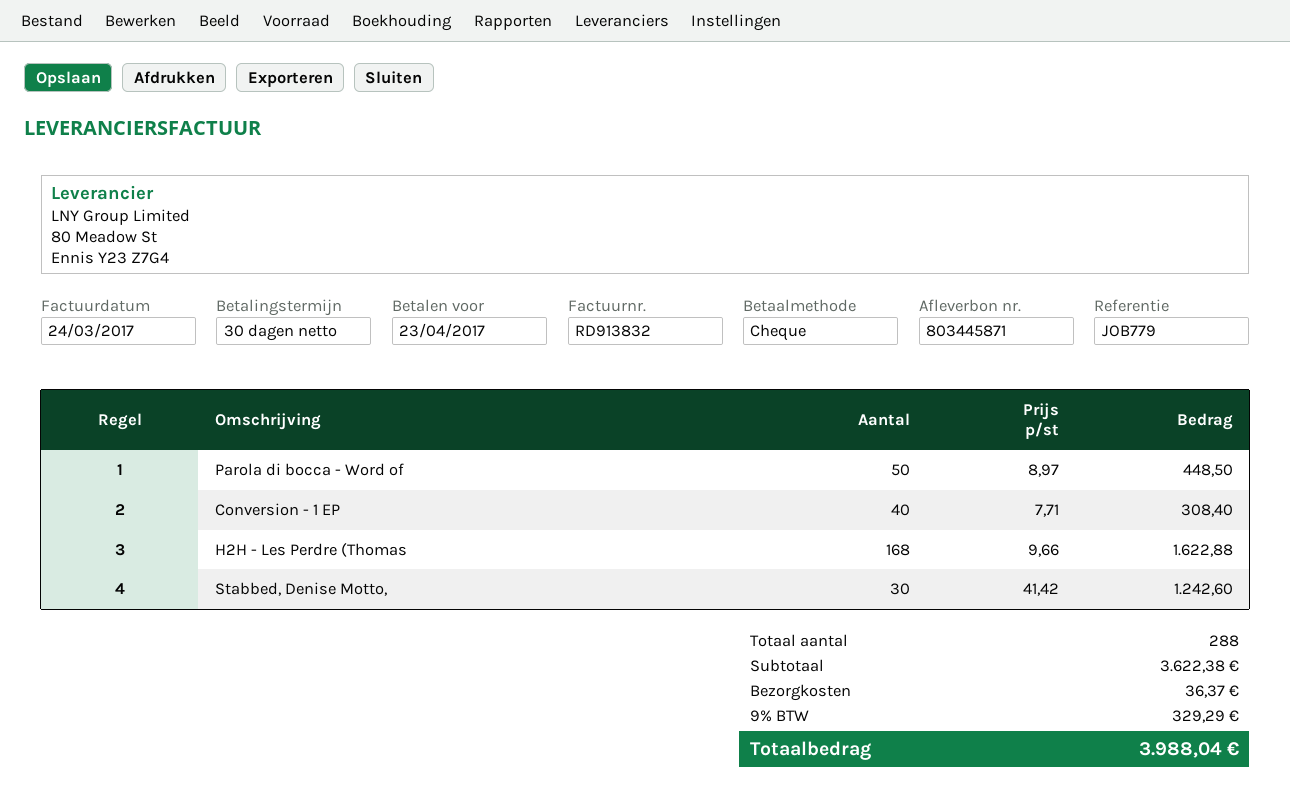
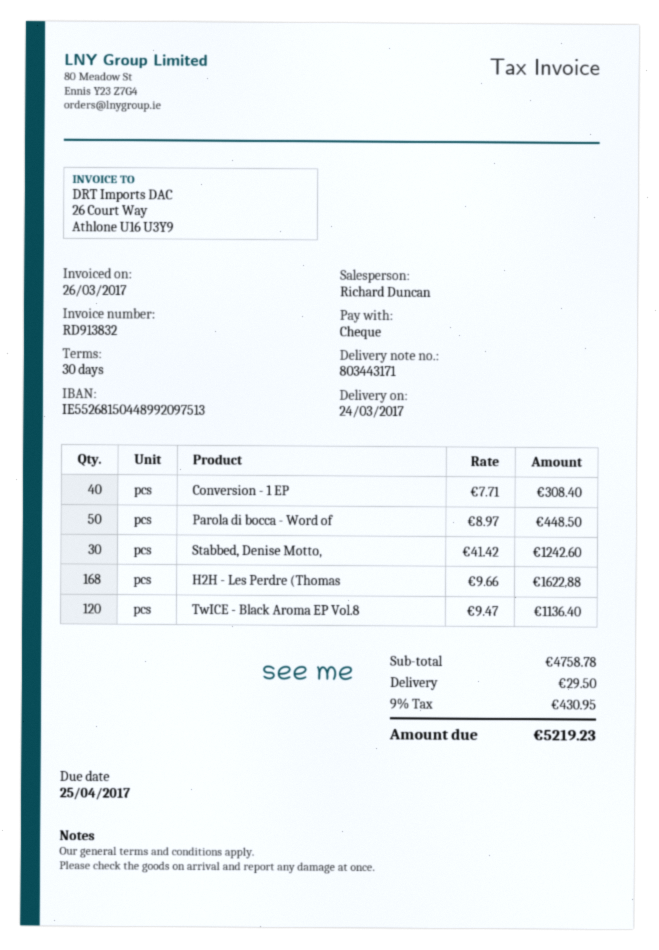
delivery note number: 803445871 -> 803443171
invoice date: 2017-03-24 -> 2017-03-26
due date: 2017-04-23 -> 2017-04-25
TwICE - Black Aroma EP Vol.8: none -> 120 x 9.47 = 1136.40
subtotal: 3622.38 -> 4758.78
shipping: 36.37 -> 29.50
tax: 9% = 329.29 -> 9% = 430.95
total: 3988.04 -> 5219.23

